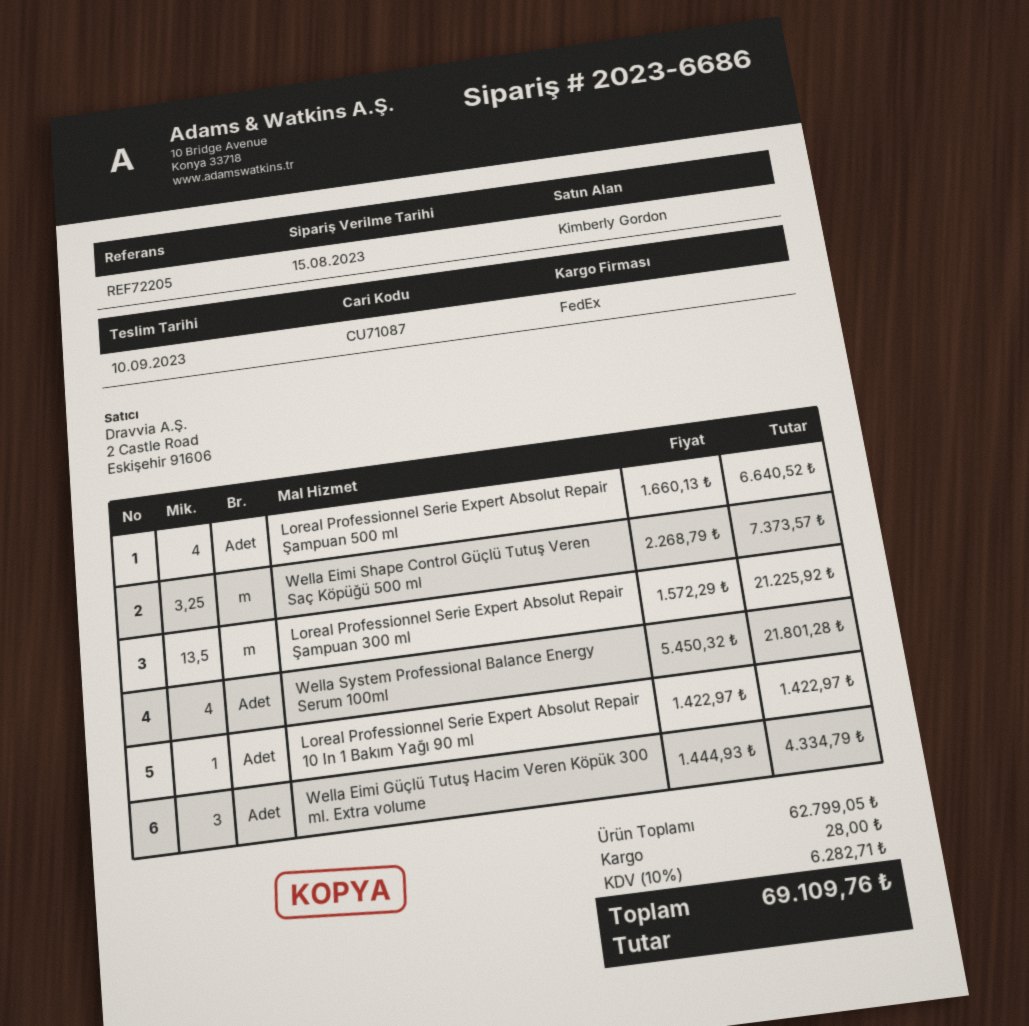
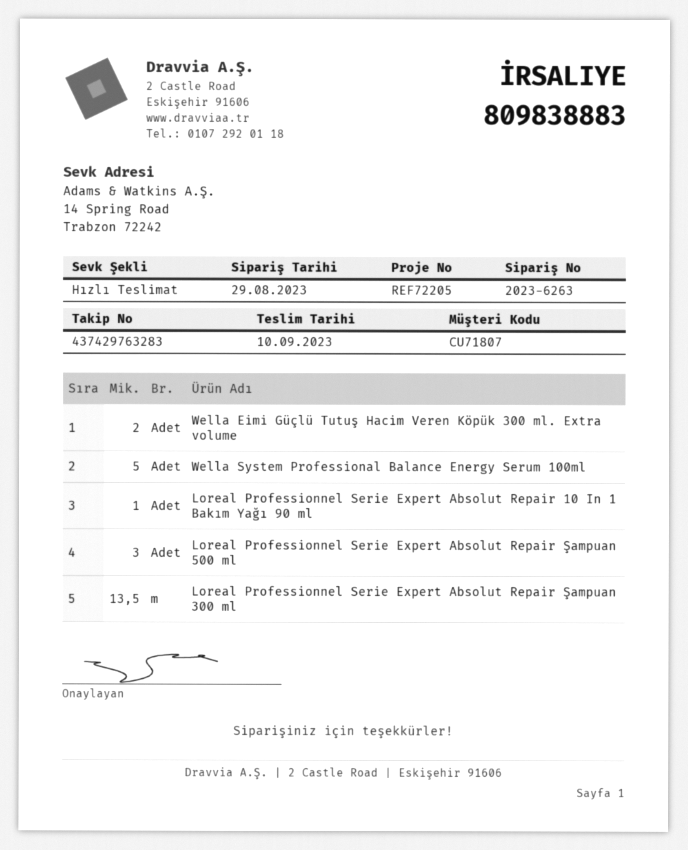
order number: 2023-6686 -> 2023-6263
order date: 2023-08-15 -> 2023-08-29
customer number: CU71087 -> CU71807
shipping method: FedEx -> express
Loreal Professionnel Serie Expert Absolut Repair Şampuan 500 ml: 4 -> 3
Wella Eimi Shape Control Güçlü Tutuş Veren Saç Köpüğü 500 ml: 3.25 -> none
Wella System Professional Balance Energy Serum 100ml: 4 -> 5
Wella Eimi Güçlü Tutuş Hacim Veren Köpük 300 ml. Extra volume: 3 -> 2

